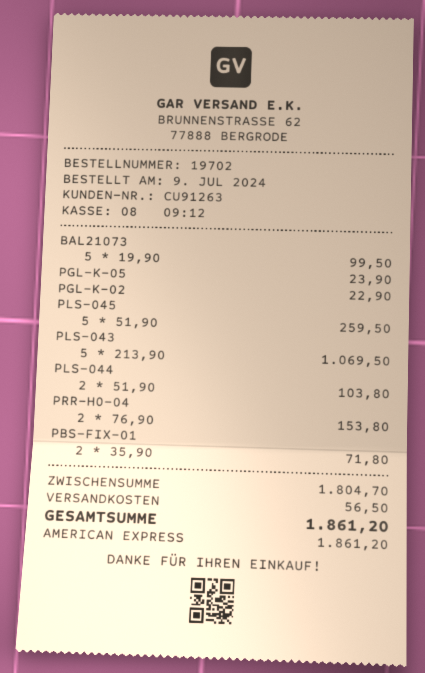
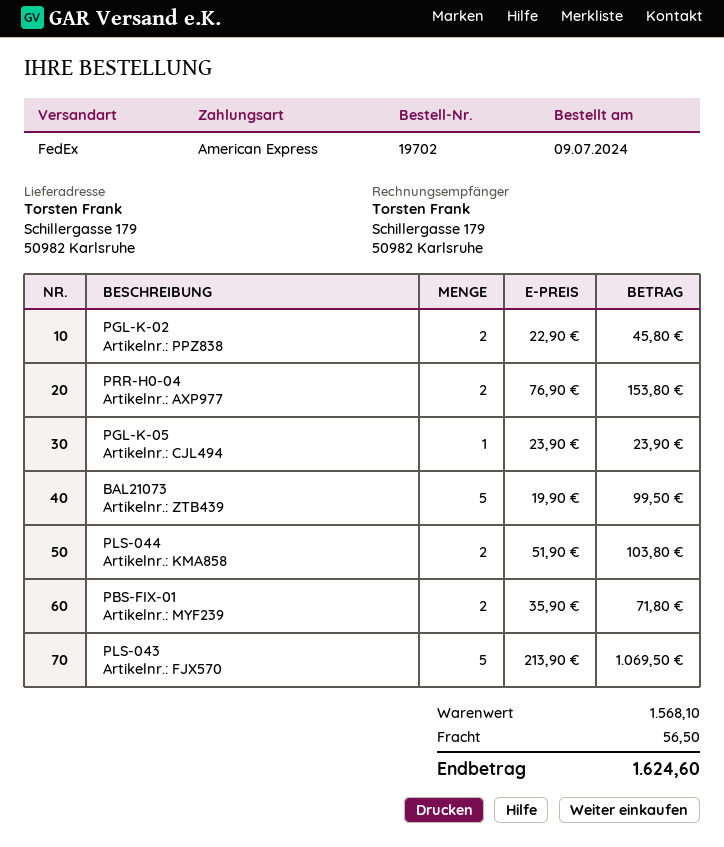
PGL-K-02: 1 x 22.90 = 22.90 -> 2 x 22.90 = 45.80
PLS-045: 5 x 51.90 = 259.50 -> none
subtotal: 1804.70 -> 1568.10
total: 1861.20 -> 1624.60

